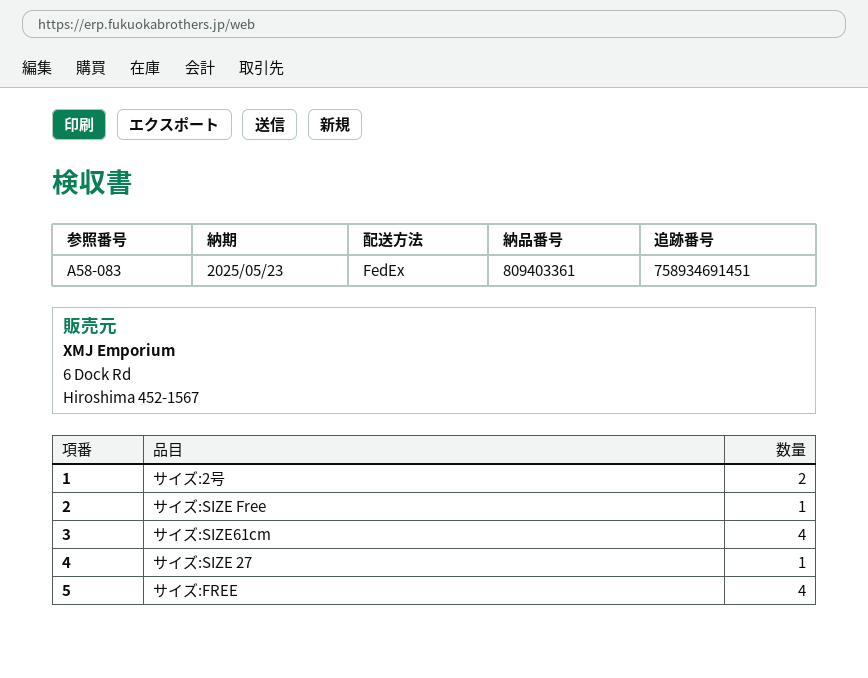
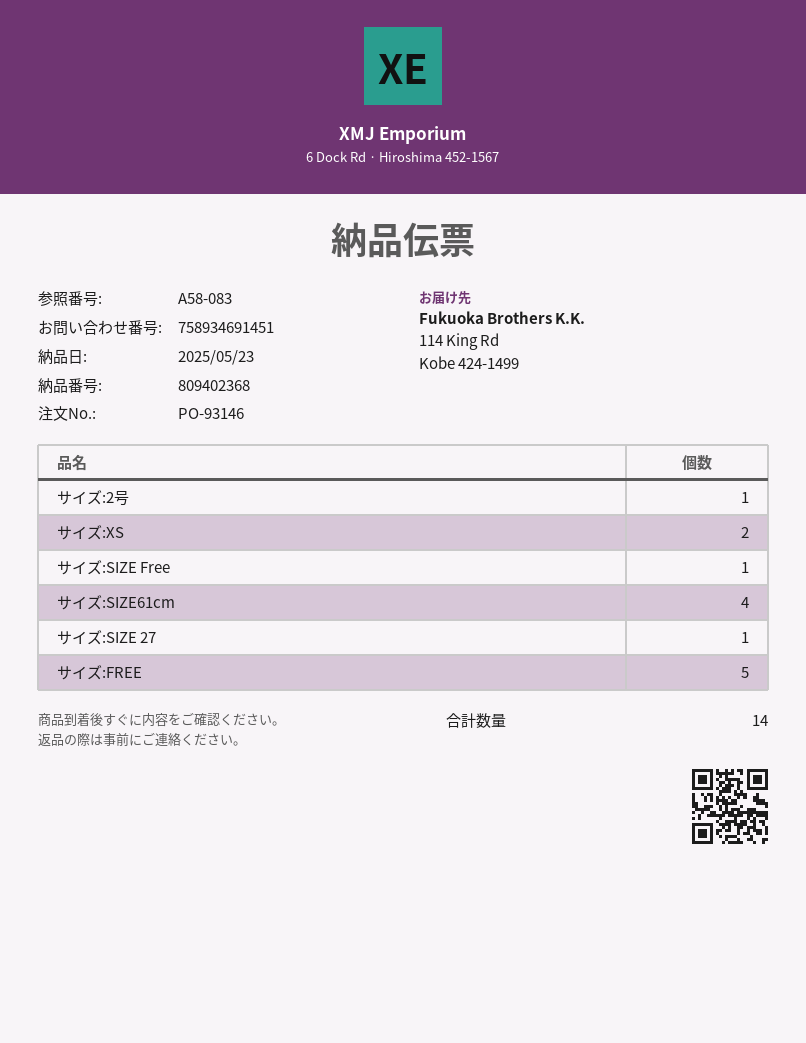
delivery note number: 809403361 -> 809402368
サイズ:2号: 2 -> 1
サイズ:FREE: 4 -> 5
サイズ:XS: none -> 2

